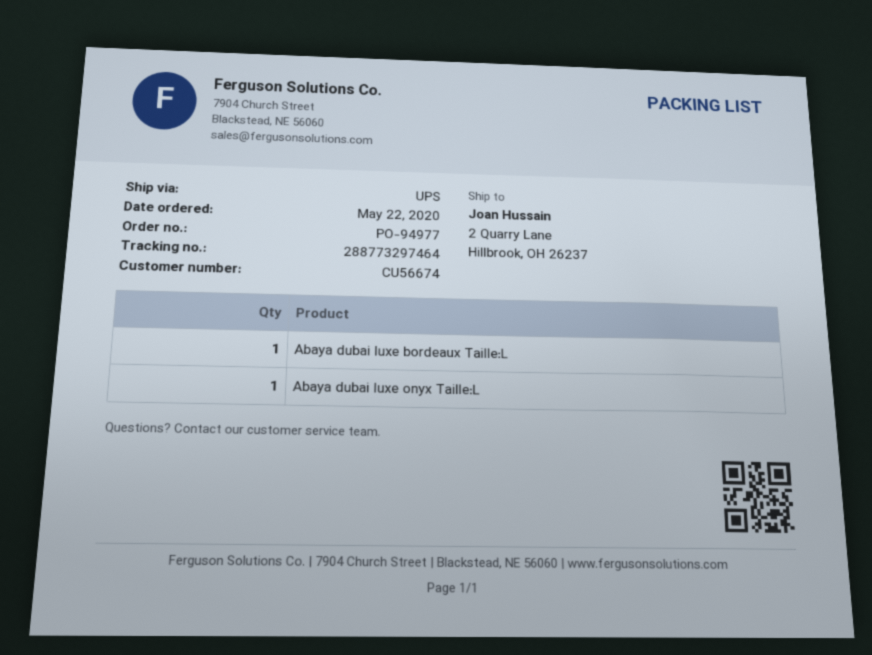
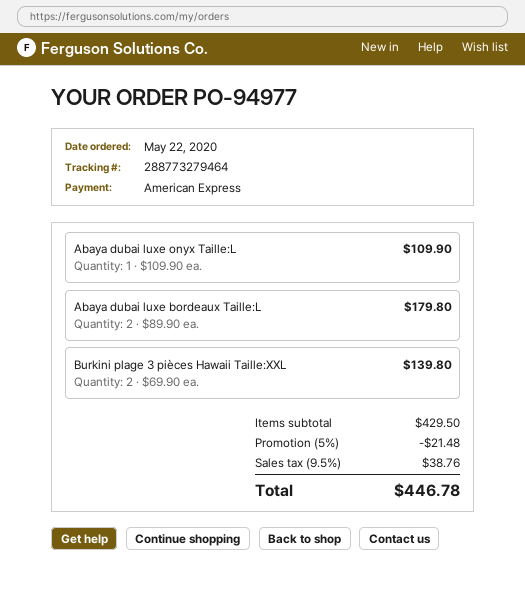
tracking number: 288773297464 -> 288773279464
Abaya dubai luxe bordeaux Taille:L: 1 -> 2
Burkini plage 3 pièces Hawaii Taille:XXL: none -> 2

